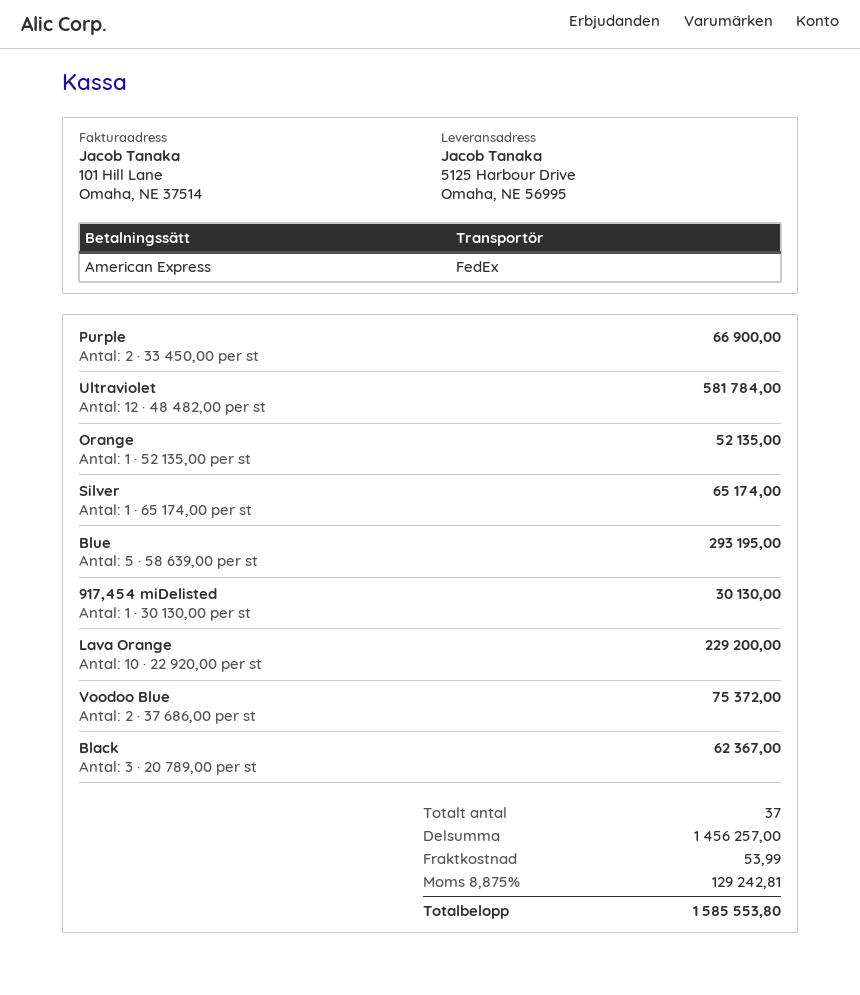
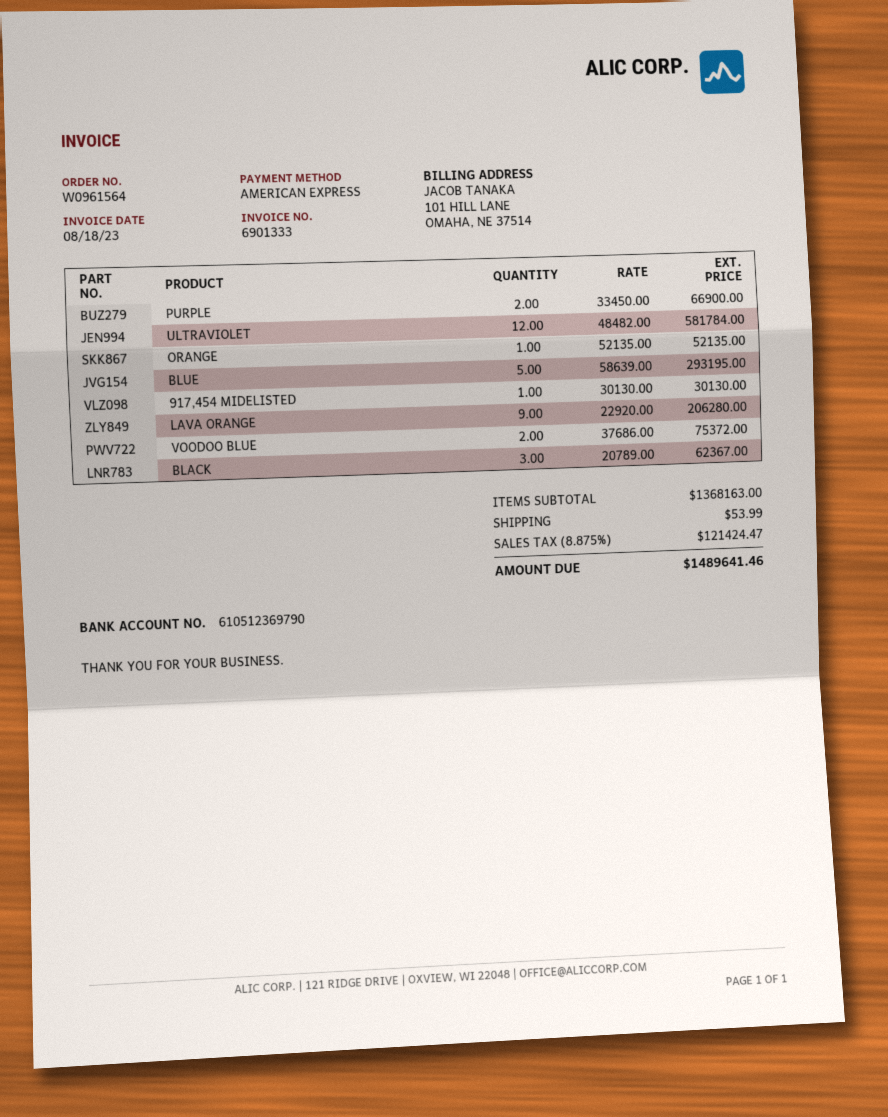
Silver: 1 x 65174.00 = 65174.00 -> none
Lava Orange: 10 x 22920.00 = 229200.00 -> 9 x 22920.00 = 206280.00
subtotal: 1456257.00 -> 1368163.00
tax: 8.875% = 129242.81 -> 8.875% = 121424.47
total: 1585553.80 -> 1489641.46

